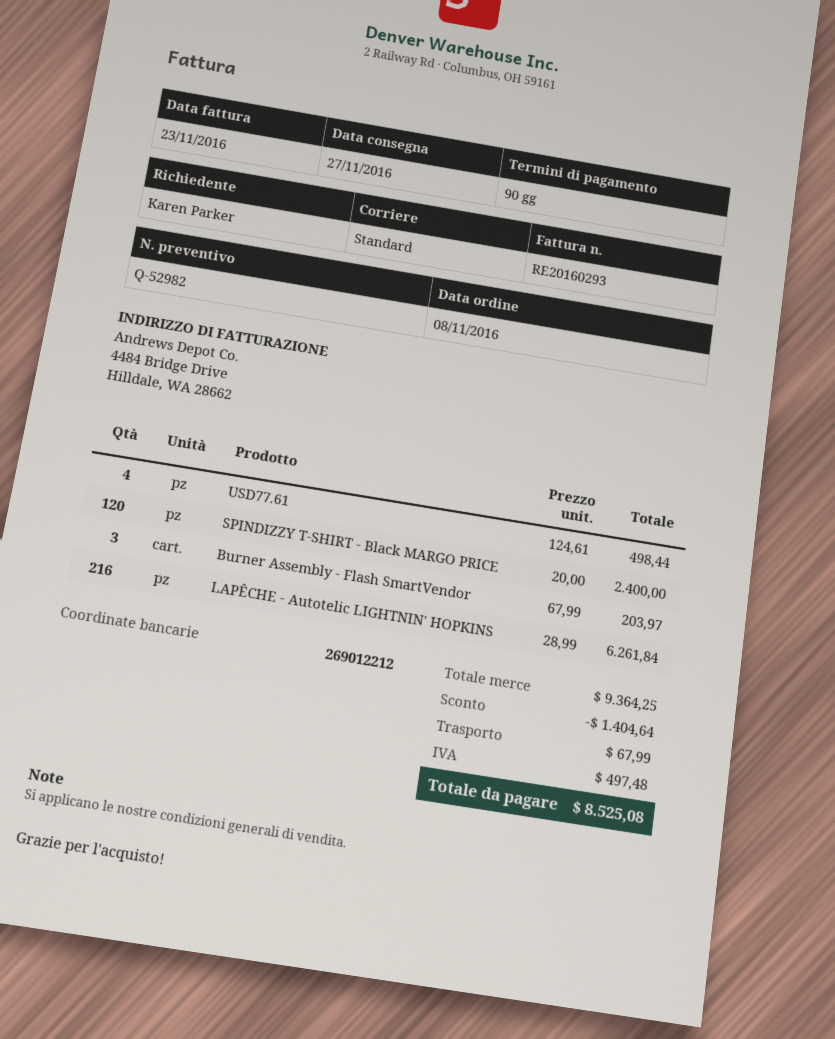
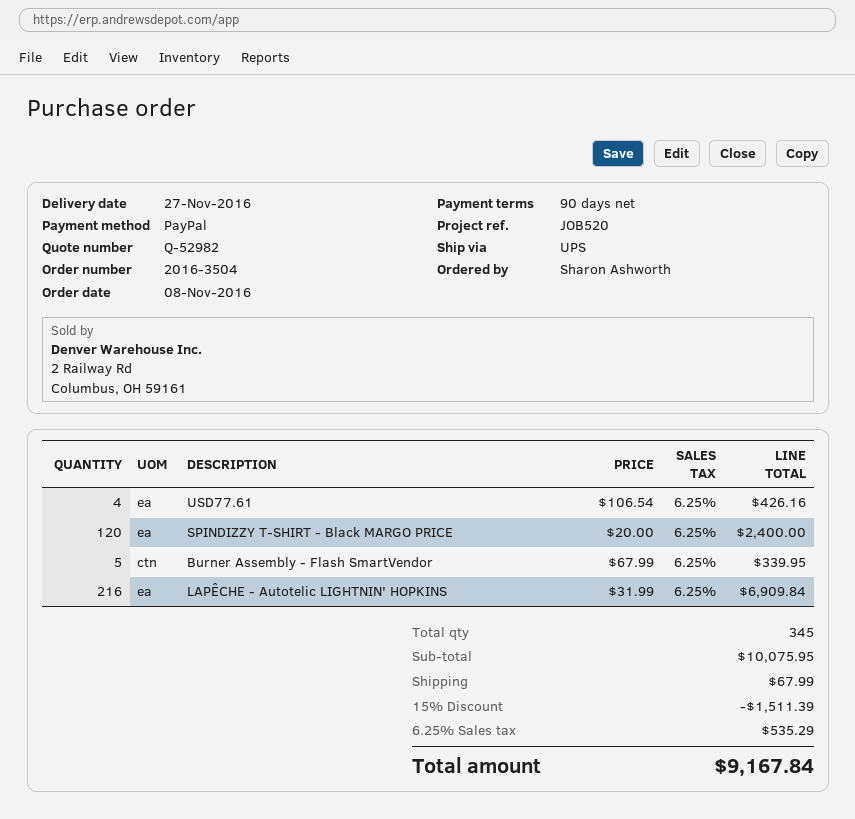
ordered by: Karen Parker -> Sharon Ashworth
shipping method: standard -> UPS
USD77.61: 4 x 124.61 = 498.44 -> 4 x 106.54 = 426.16
Burner Assembly - Flash SmartVendor: 3 x 67.99 = 203.97 -> 5 x 67.99 = 339.95
LAPÊCHE - Autotelic LIGHTNIN' HOPKINS: 216 x 28.99 = 6261.84 -> 216 x 31.99 = 6909.84
subtotal: 9364.25 -> 10075.95
discount: 1404.64 -> 1511.39
tax: 497.48 -> 535.29
total: 8525.08 -> 9167.84

